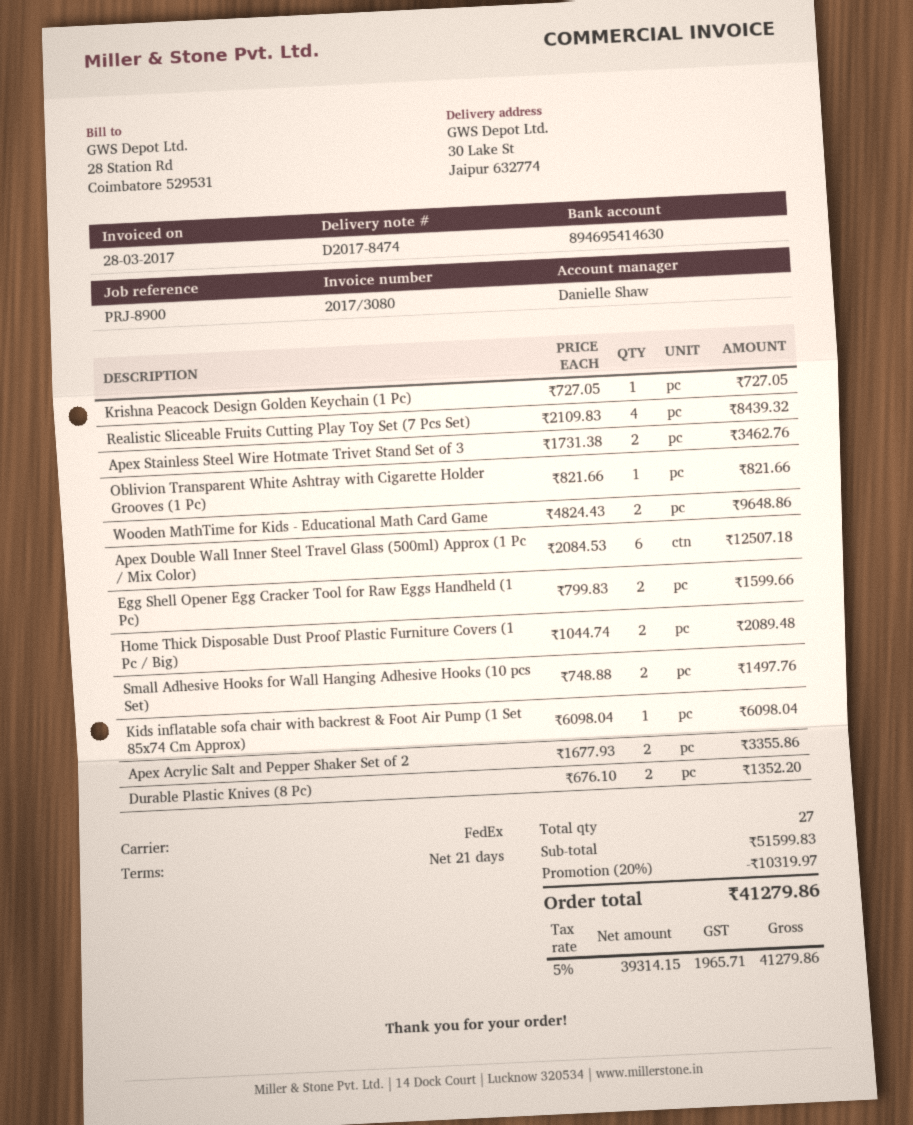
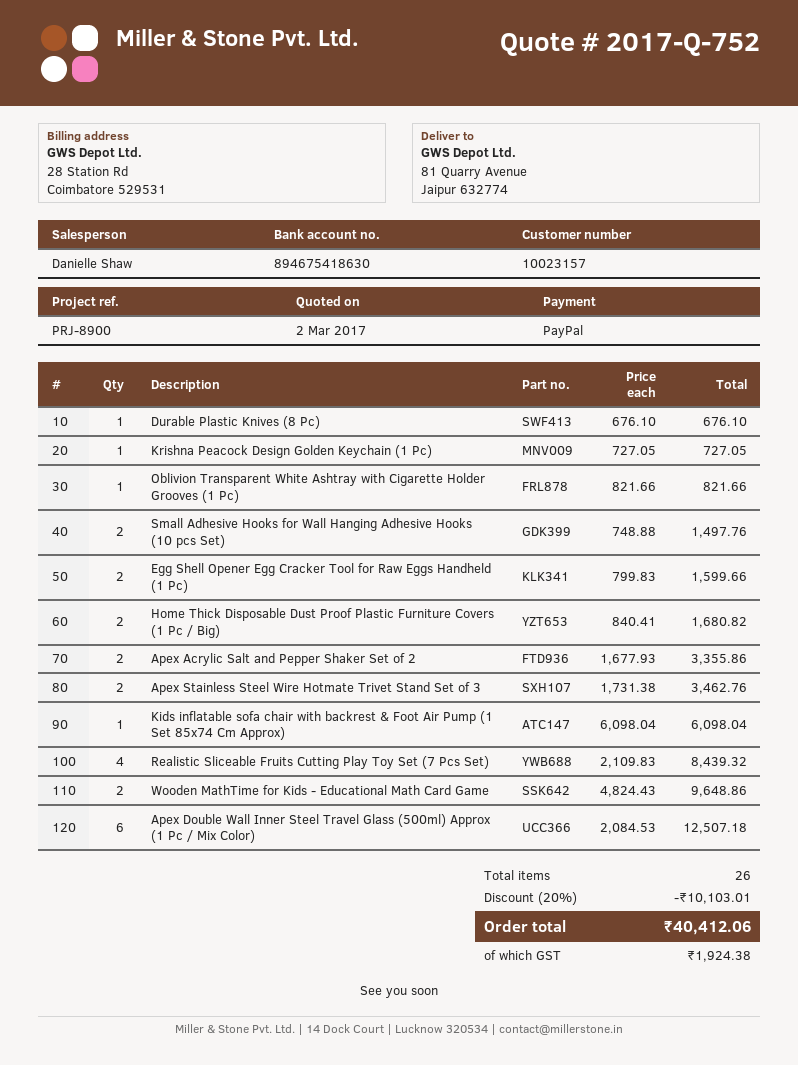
bank account: 894695414630 -> 894675418630
ship to: 30 Lake St, Jaipur 632774 -> 81 Quarry Avenue, Jaipur 632774
Home Thick Disposable Dust Proof Plastic Furniture Covers (1 Pc / Big): 2 x 1044.74 = 2089.48 -> 2 x 840.41 = 1680.82
Durable Plastic Knives (8 Pc): 2 x 676.10 = 1352.20 -> 1 x 676.10 = 676.10
total quantity: 27 -> 26
discount: 20% = 10319.97 -> 20% = 10103.01
tax: 1965.71 -> 1924.38
total: 41279.86 -> 40412.06

